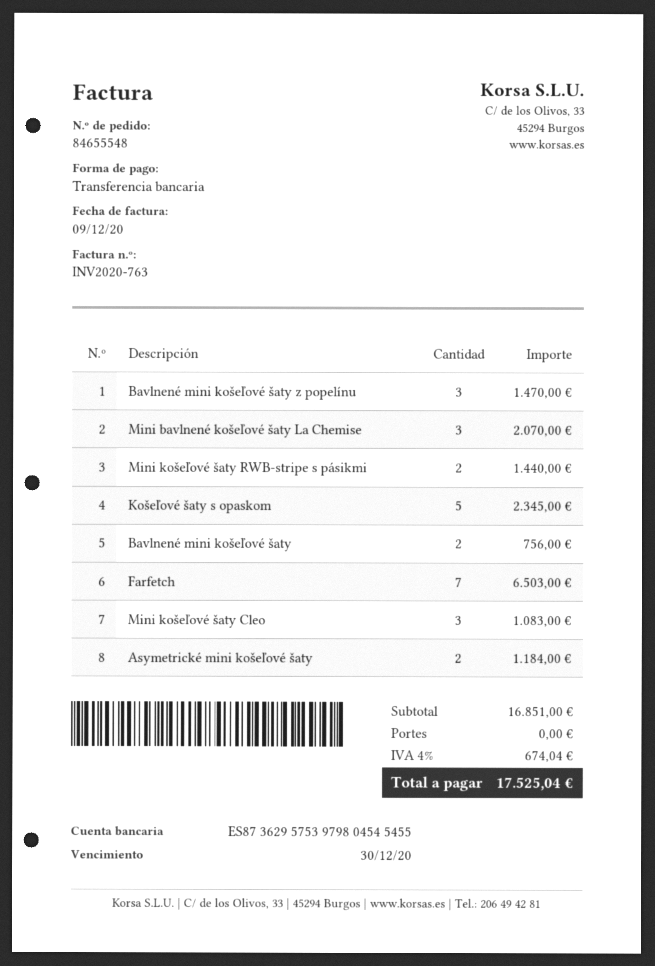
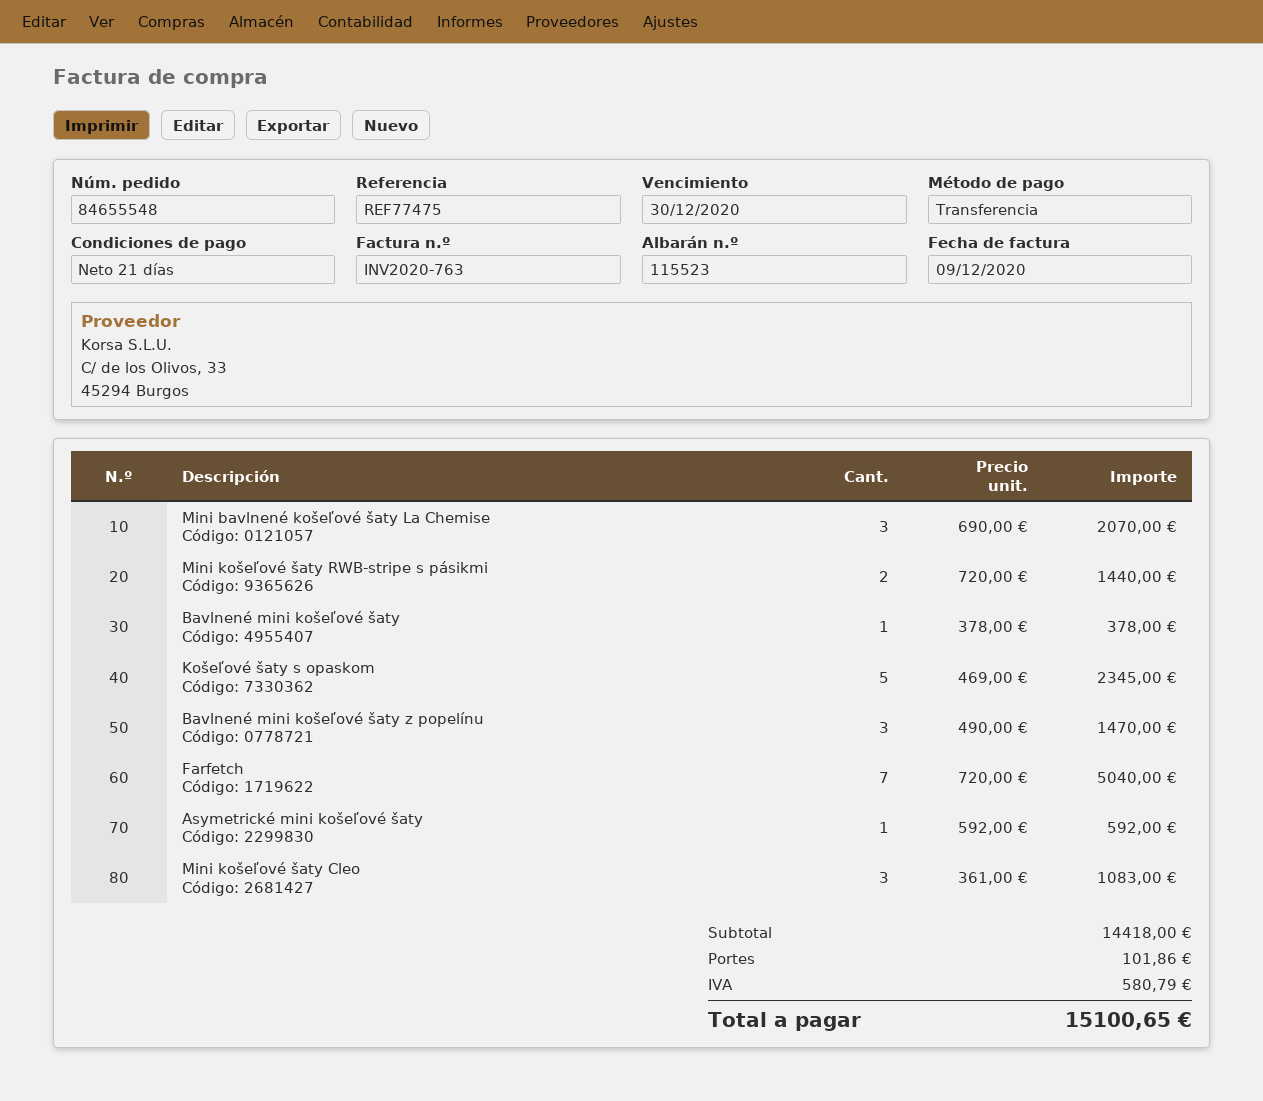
Bavlnené mini košeľové šaty: 2 for 756.00 -> 1 for 378.00
Farfetch: 7 for 6503.00 -> 7 for 5040.00
Asymetrické mini košeľové šaty: 2 for 1184.00 -> 1 for 592.00
subtotal: 16851.00 -> 14418.00
shipping: 0.00 -> 101.86
tax: 674.04 -> 580.79
total: 17525.04 -> 15100.65

